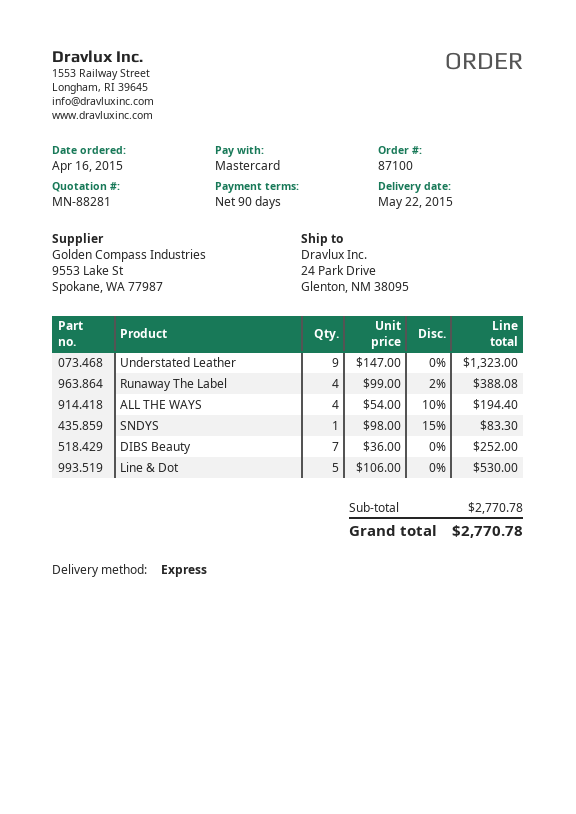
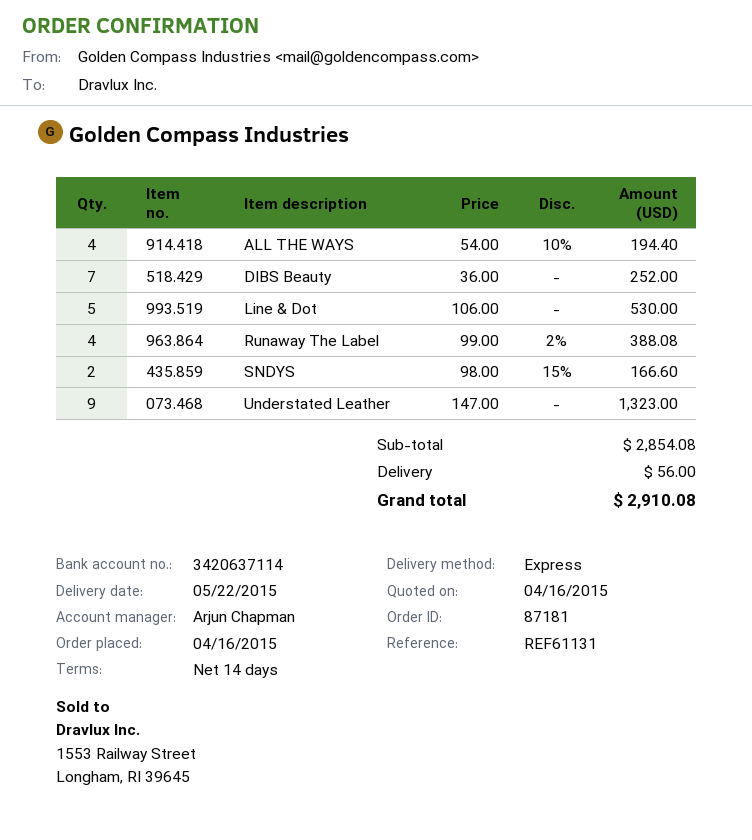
order number: 87100 -> 87181
payment terms: 90 days -> 14 days
SNDYS: 1 x 98.00 - 15% = 83.30 -> 2 x 98.00 - 15% = 166.60
subtotal: 2770.78 -> 2854.08
shipping: none -> 56.00
total: 2770.78 -> 2910.08

